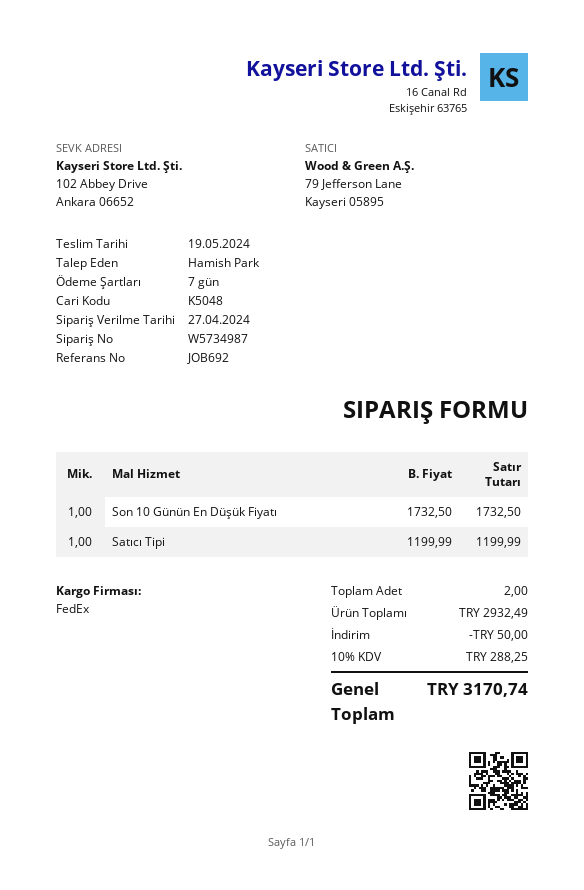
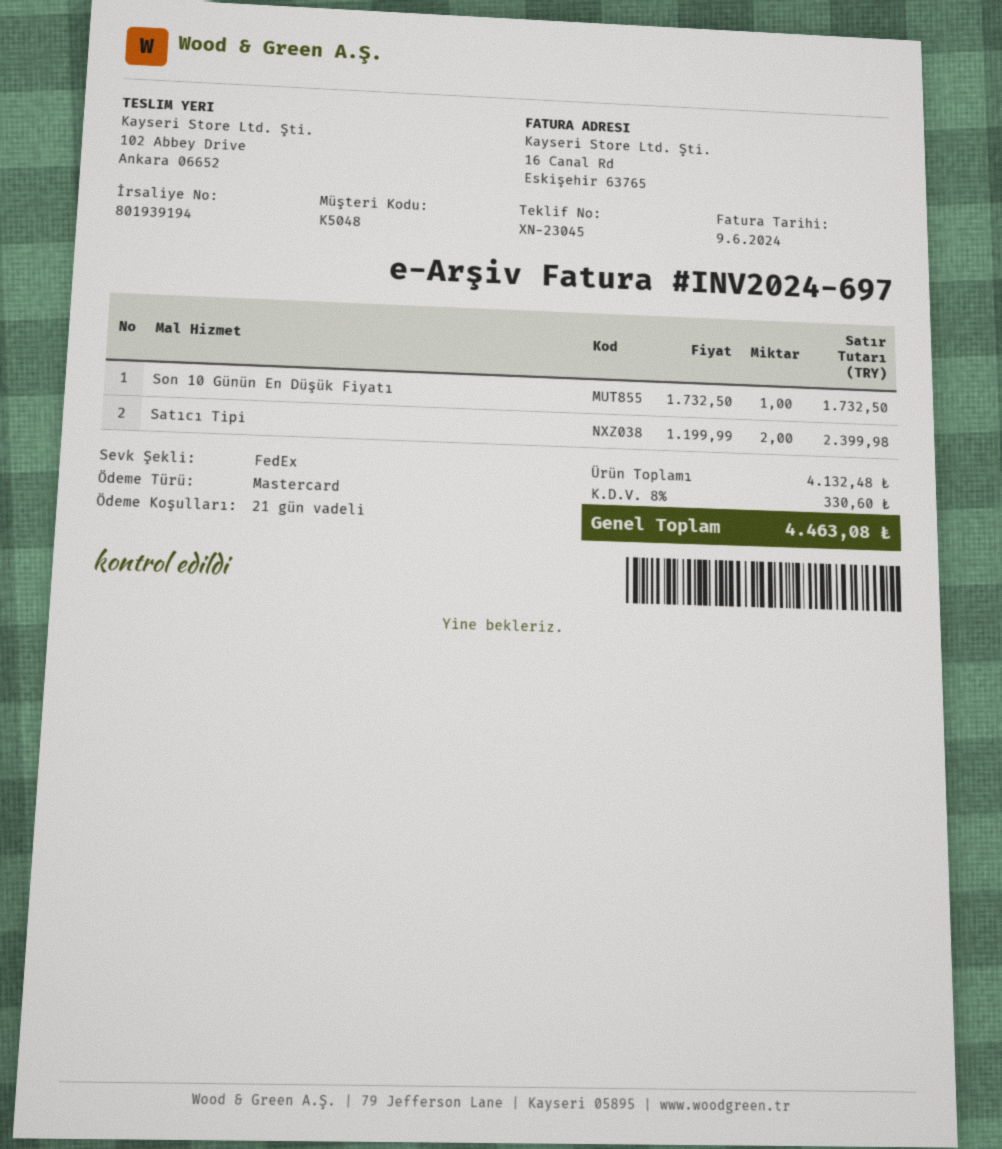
payment terms: 7 days -> 21 days
Satıcı Tipi: 1 x 1199.99 = 1199.99 -> 2 x 1199.99 = 2399.98
subtotal: 2932.49 -> 4132.48
discount: 50.00 -> none
tax: 10% = 288.25 -> 8% = 330.60
total: 3170.74 -> 4463.08

